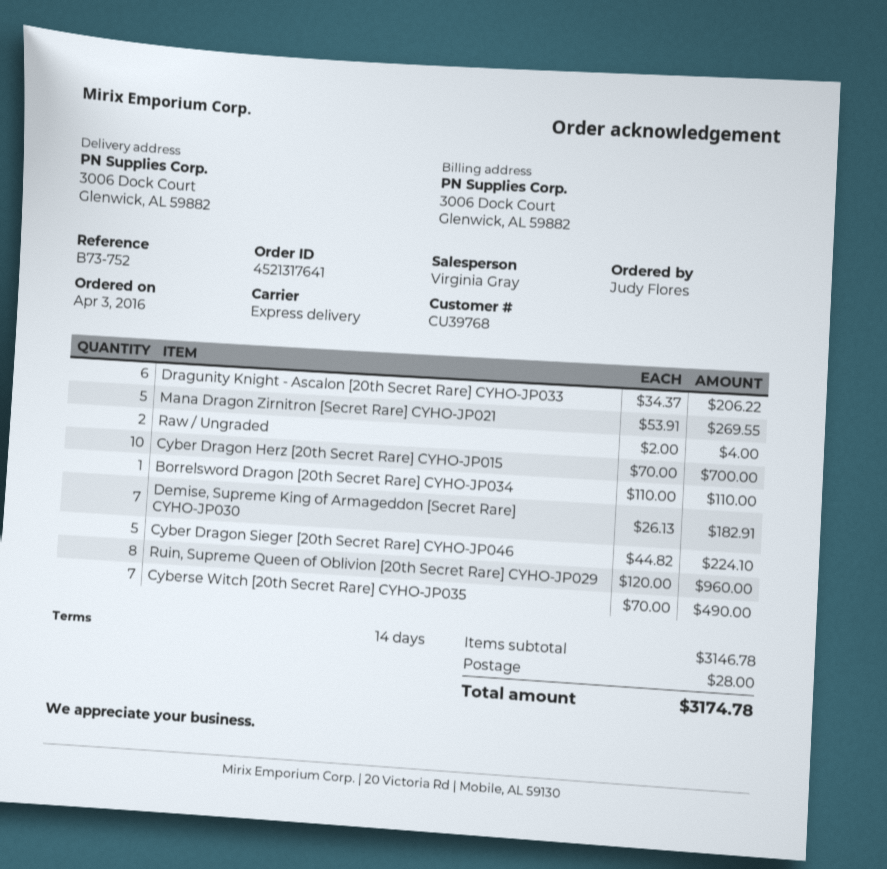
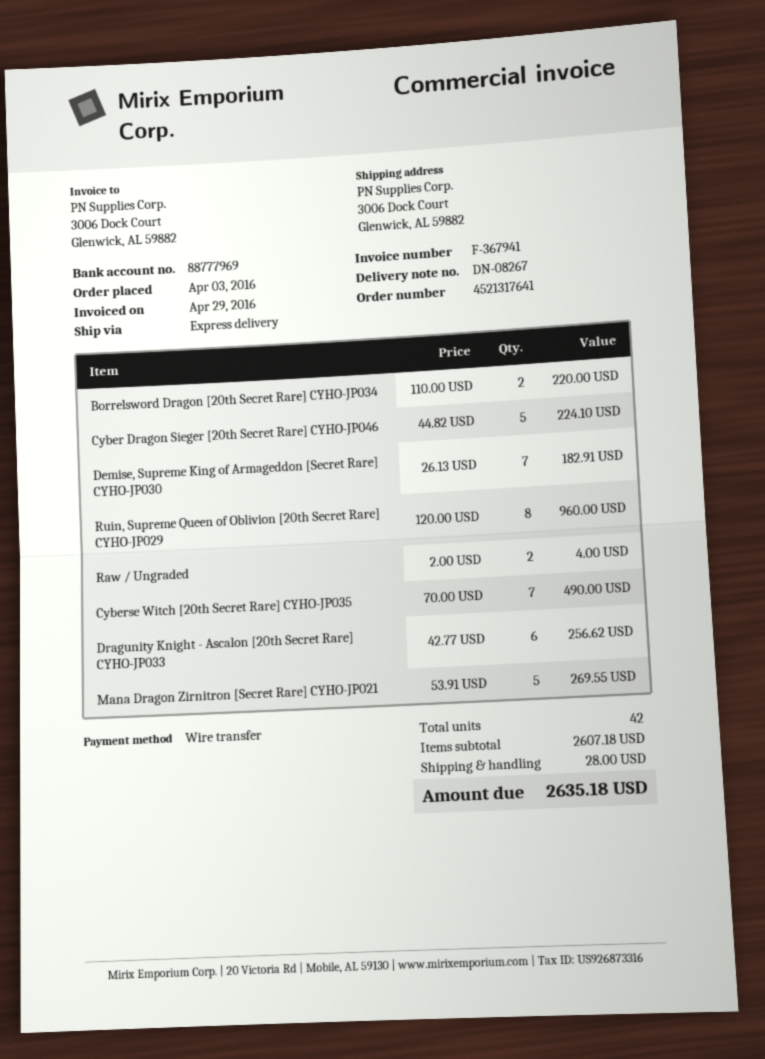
Dragunity Knight - Ascalon [20th Secret Rare] CYHO-JP033: 6 x 34.37 = 206.22 -> 6 x 42.77 = 256.62
Cyber Dragon Herz [20th Secret Rare] CYHO-JP015: 10 x 70.00 = 700.00 -> none
Borrelsword Dragon [20th Secret Rare] CYHO-JP034: 1 x 110.00 = 110.00 -> 2 x 110.00 = 220.00
subtotal: 3146.78 -> 2607.18
total: 3174.78 -> 2635.18

